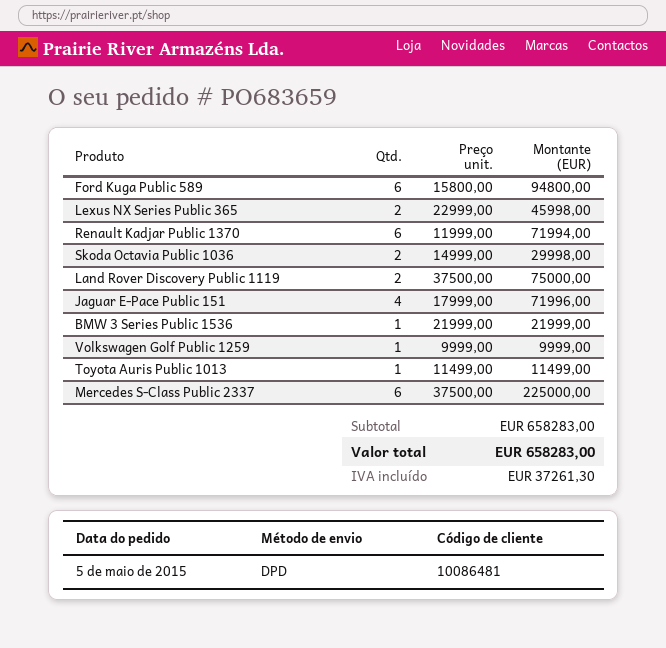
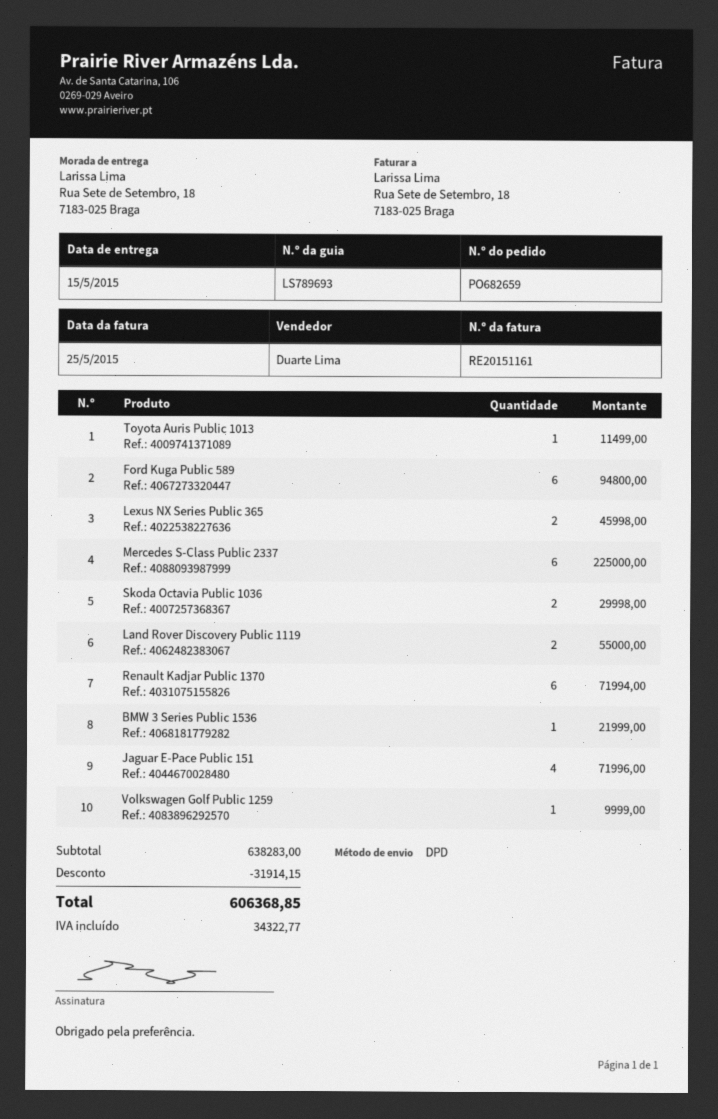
order number: PO683659 -> PO682659
Land Rover Discovery Public 1119: 2 for 75000.00 -> 2 for 55000.00
subtotal: 658283.00 -> 638283.00
discount: none -> 31914.15
tax: 37261.30 -> 34322.77
total: 658283.00 -> 606368.85

